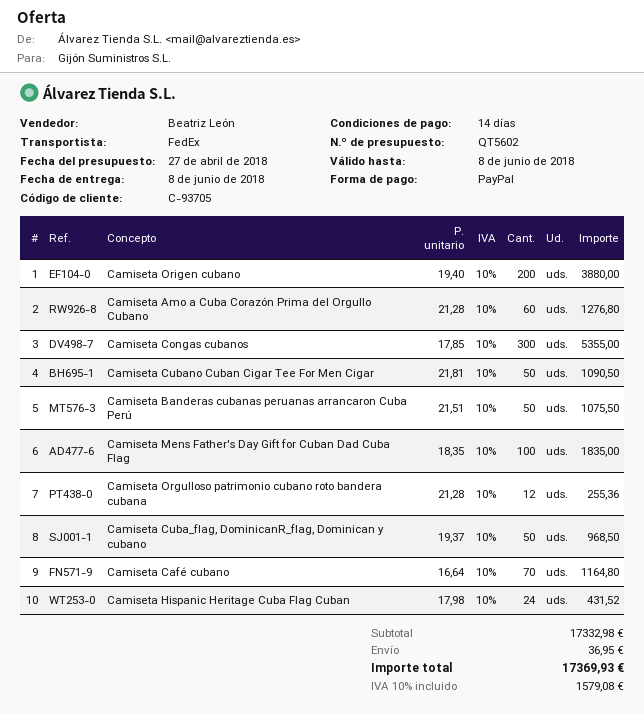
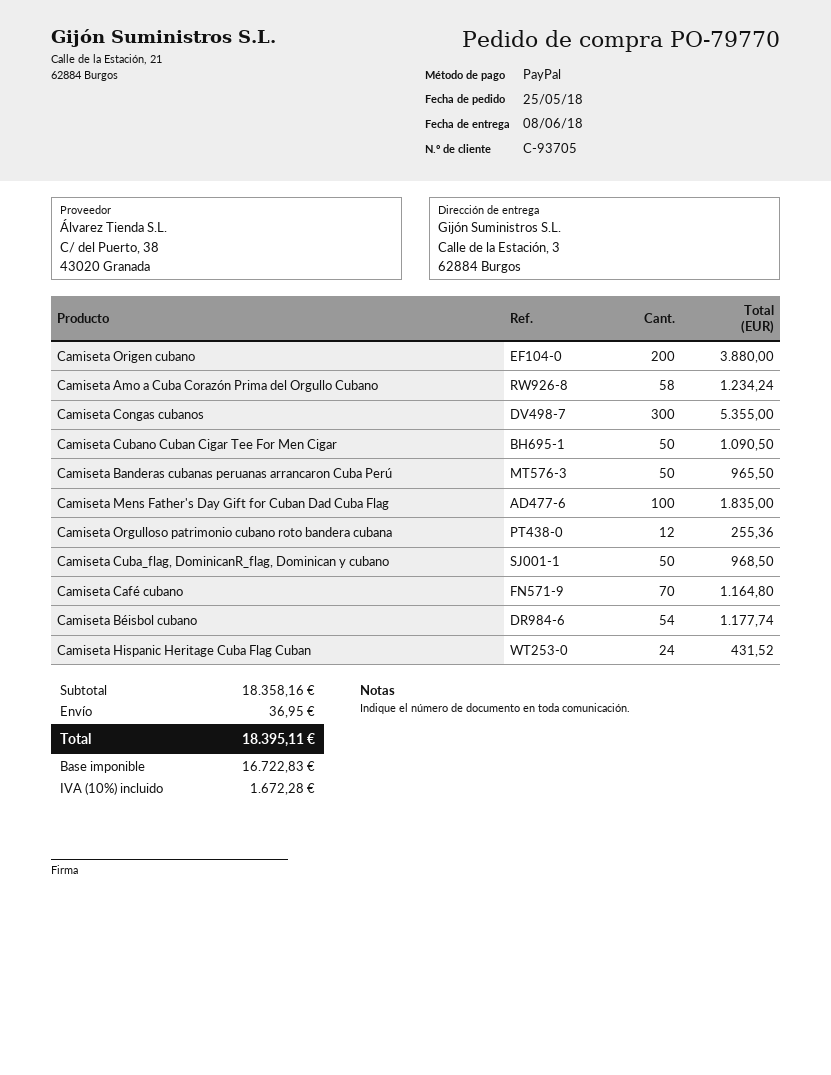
Camiseta Amo a Cuba Corazón Prima del Orgullo Cubano: 60 for 1276.80 -> 58 for 1234.24
Camiseta Banderas cubanas peruanas arrancaron Cuba Perú: 50 for 1075.50 -> 50 for 965.50
Camiseta Béisbol cubano: none -> 54 for 1177.74
subtotal: 17332.98 -> 18358.16
tax: 10% = 1579.08 -> 10% = 1672.28
total: 17369.93 -> 18395.11

